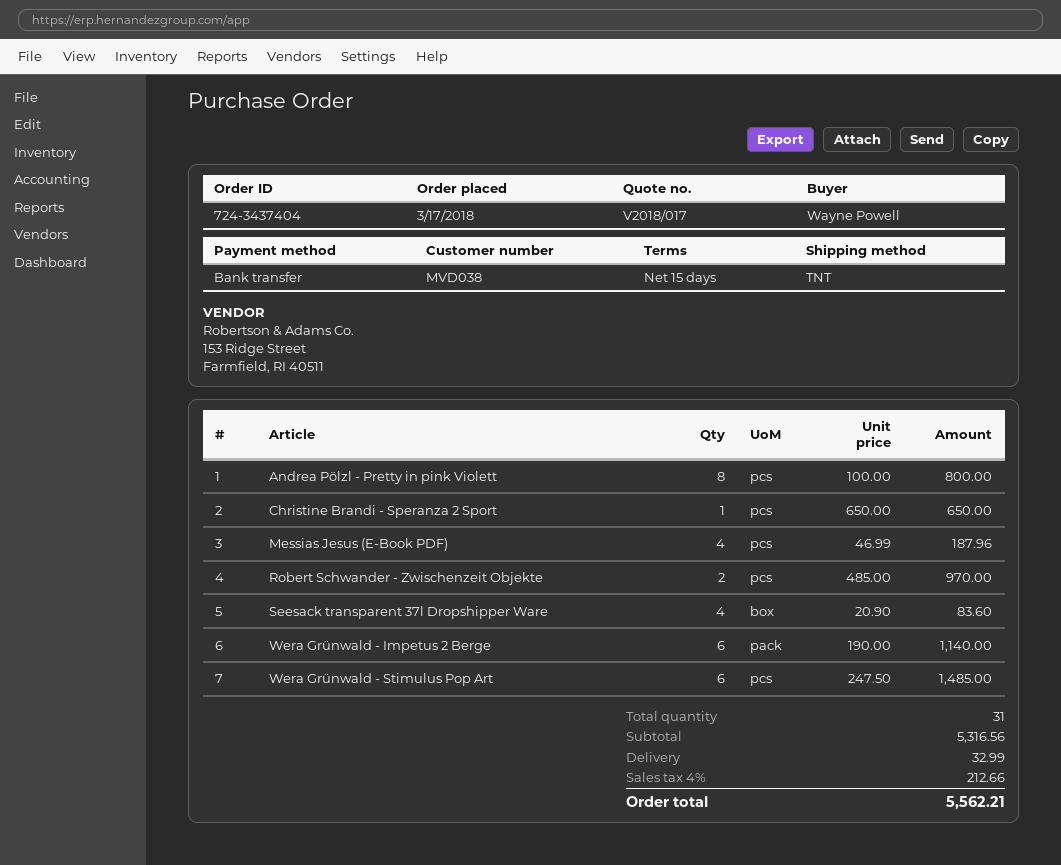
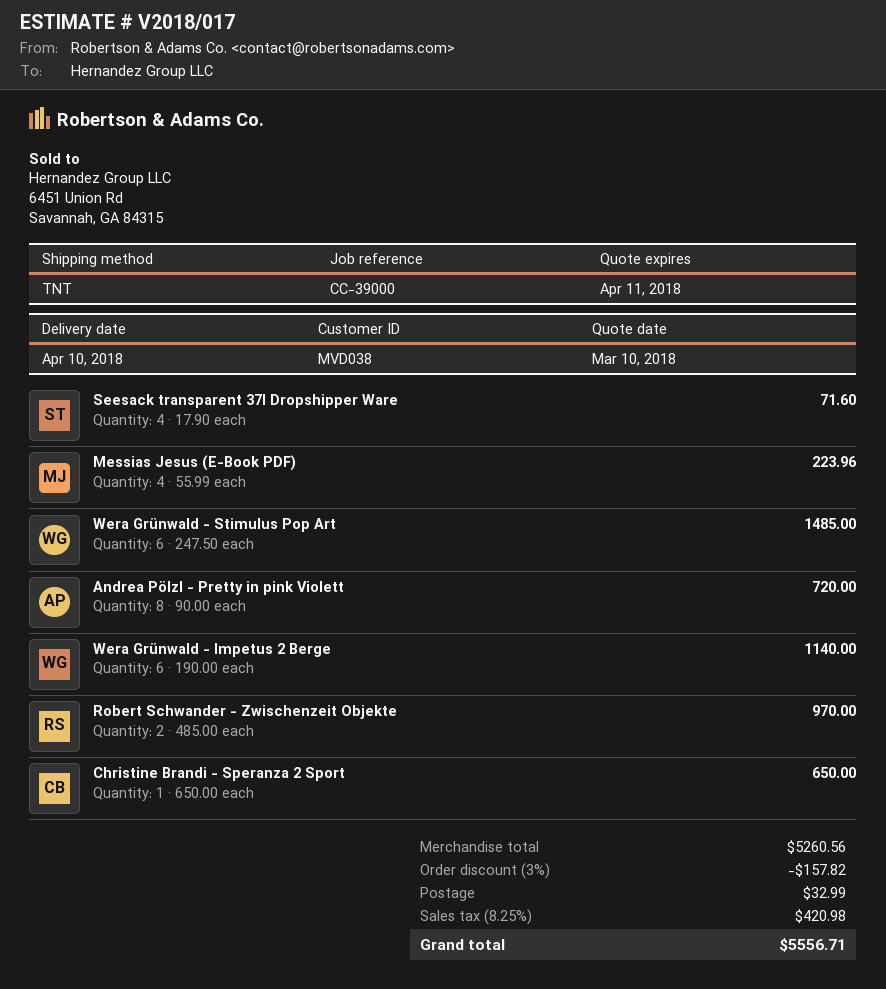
Andrea Pölzl - Pretty in pink Violett: 8 x 100.00 = 800.00 -> 8 x 90.00 = 720.00
Messias Jesus (E-Book PDF): 4 x 46.99 = 187.96 -> 4 x 55.99 = 223.96
Seesack transparent 37l Dropshipper Ware: 4 x 20.90 = 83.60 -> 4 x 17.90 = 71.60
subtotal: 5316.56 -> 5260.56
discount: none -> 3% = 157.82
tax: 4% = 212.66 -> 8.25% = 420.98
total: 5562.21 -> 5556.71

